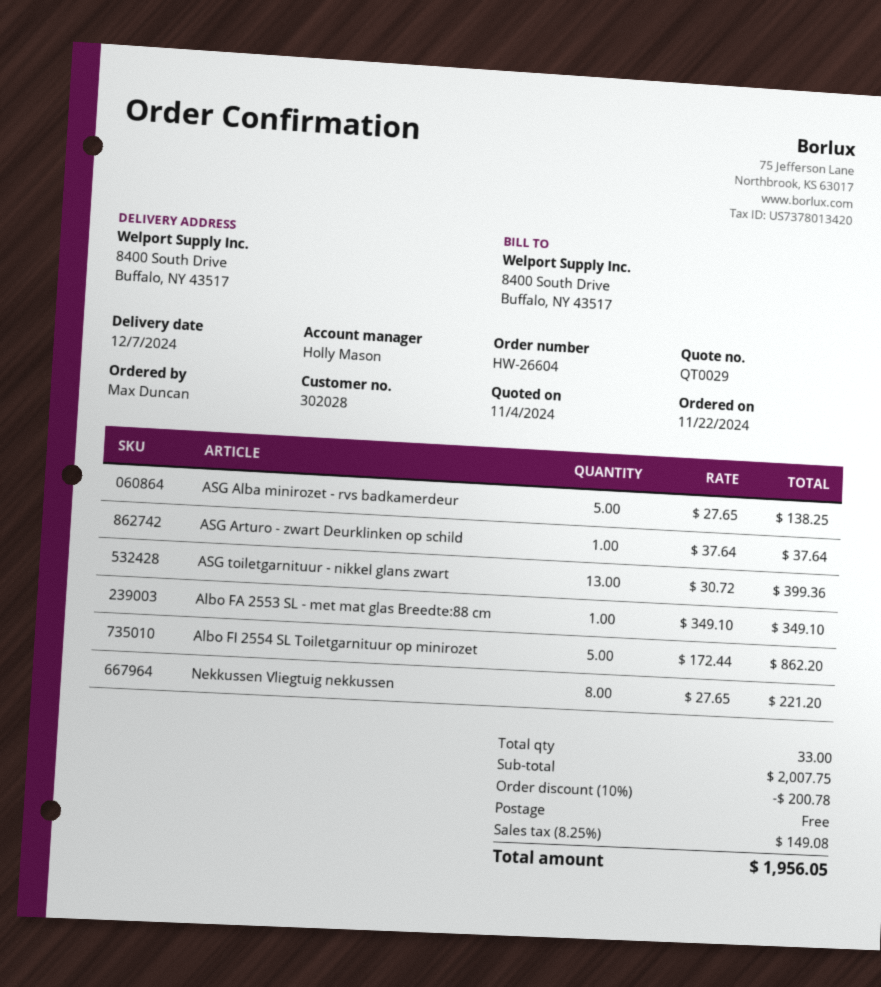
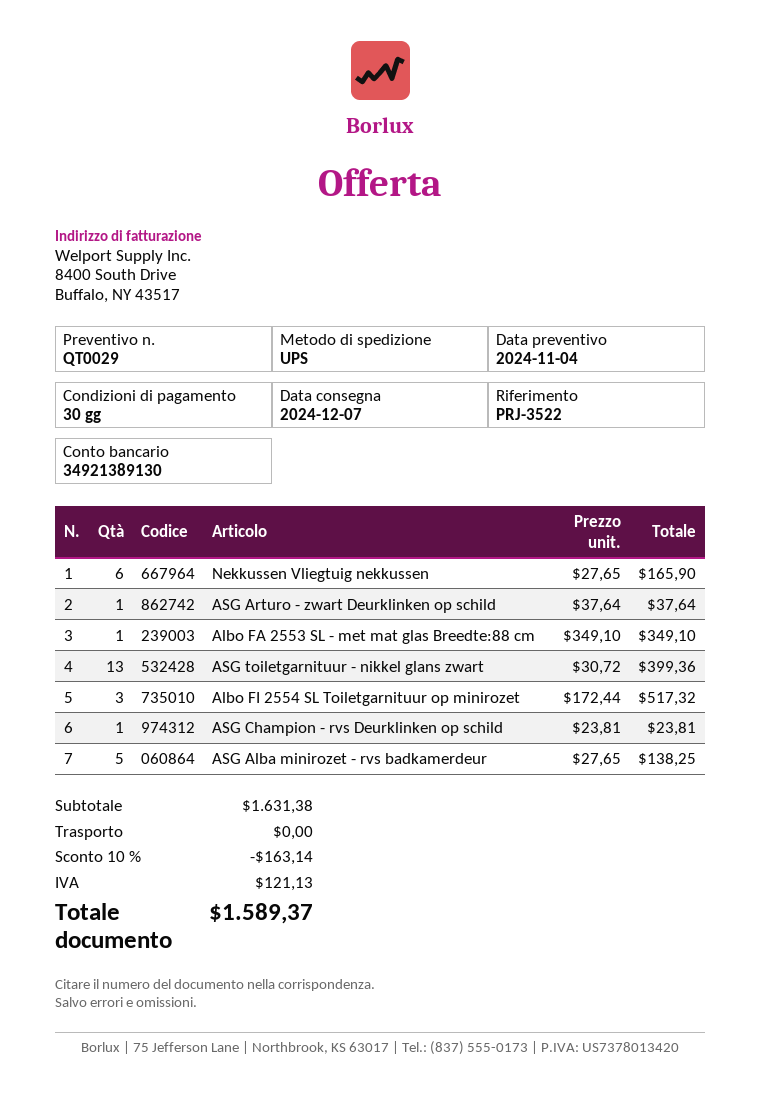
Albo FI 2554 SL Toiletgarnituur op minirozet: 5 x 172.44 = 862.20 -> 3 x 172.44 = 517.32
Nekkussen Vliegtuig nekkussen: 8 x 27.65 = 221.20 -> 6 x 27.65 = 165.90
ASG Champion - rvs Deurklinken op schild: none -> 1 x 23.81 = 23.81
subtotal: 2007.75 -> 1631.38
discount: 10% = 200.78 -> 10% = 163.14
tax: 149.08 -> 121.13
total: 1956.05 -> 1589.37

